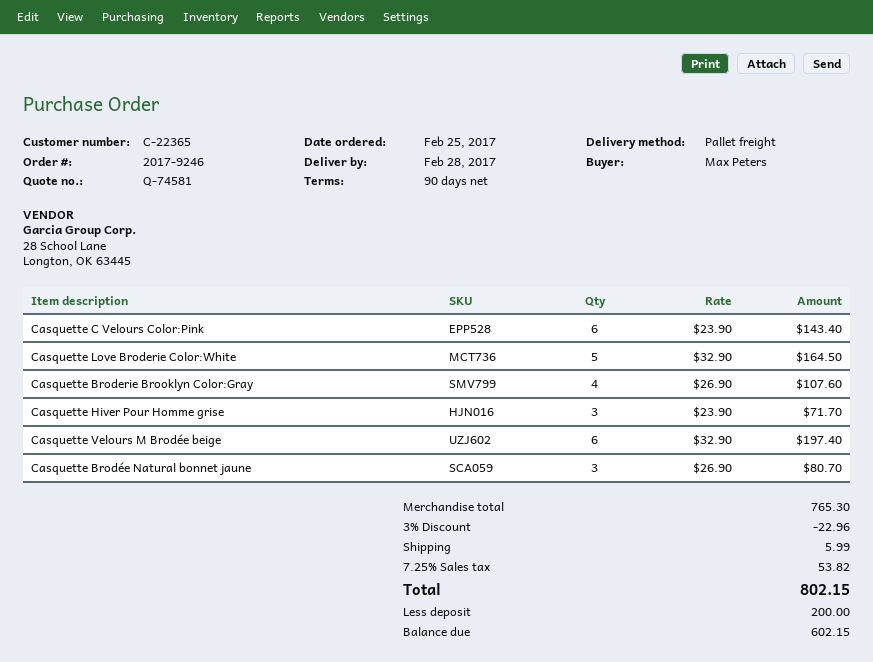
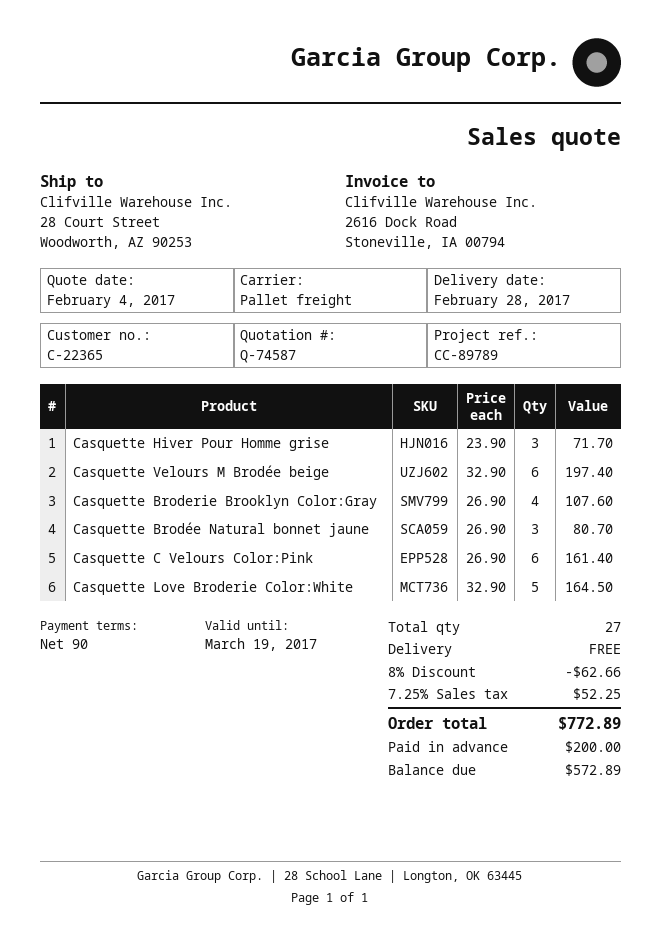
quote number: Q-74581 -> Q-74587
Casquette C Velours Color:Pink: 6 x 23.90 = 143.40 -> 6 x 26.90 = 161.40
discount: 3% = 22.96 -> 8% = 62.66
shipping: 5.99 -> 0.00
tax: 7.25% = 53.82 -> 7.25% = 52.25
total: 802.15 -> 772.89
balance: 602.15 -> 572.89

